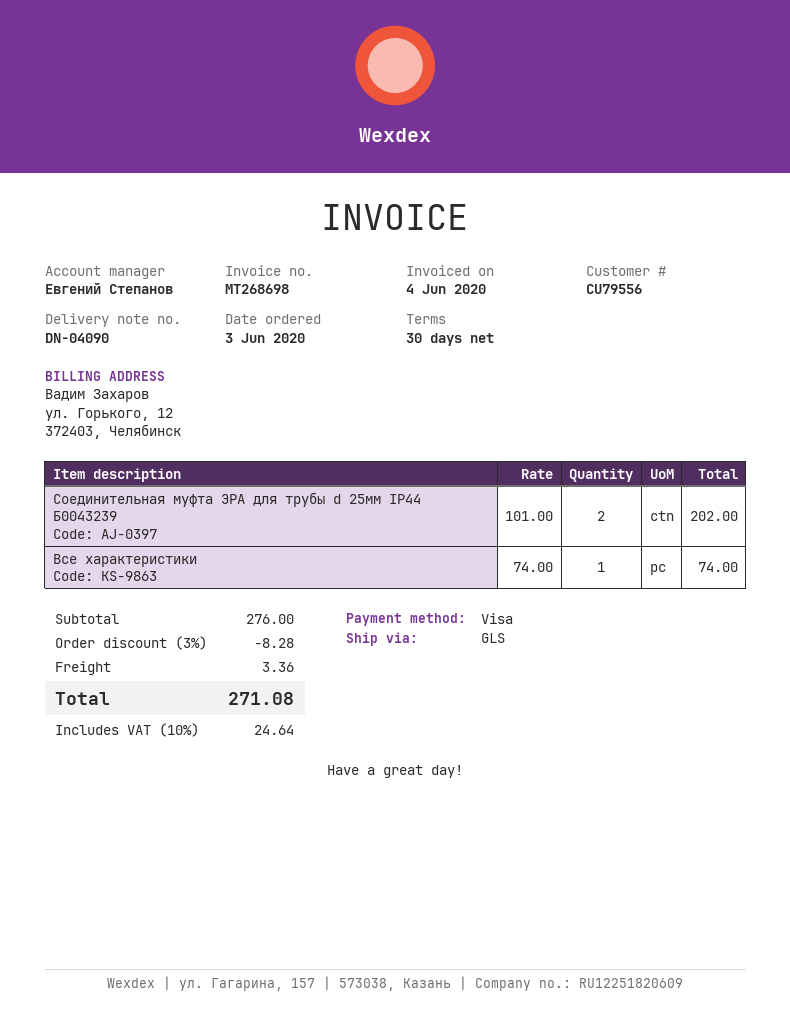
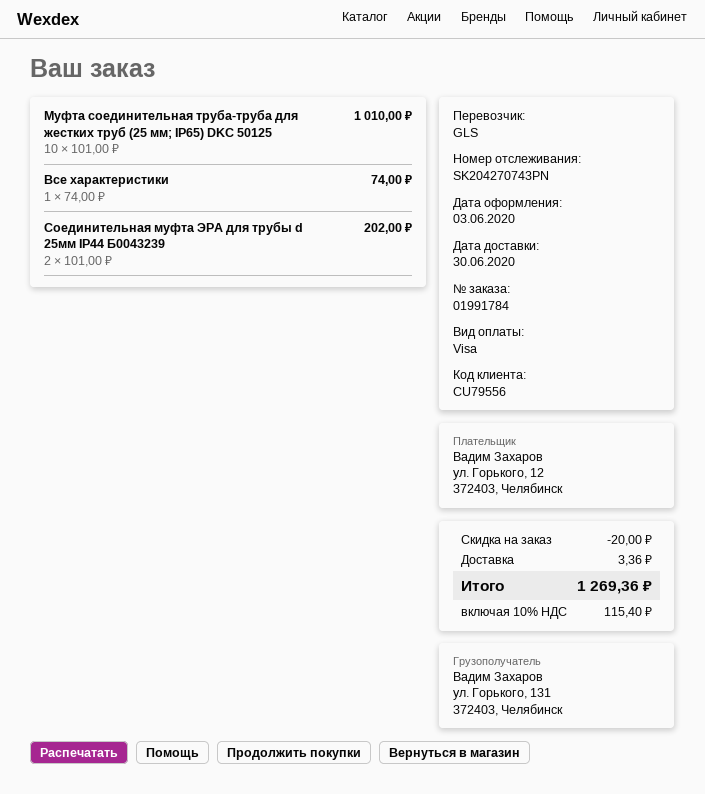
Муфта соединительная труба-труба для жестких труб (25 мм; IP65) DKC 50125: none -> 10 x 101.00 = 1010.00
discount: 8.28 -> 20.00
tax: 10% = 24.64 -> 10% = 115.40
total: 271.08 -> 1269.36

